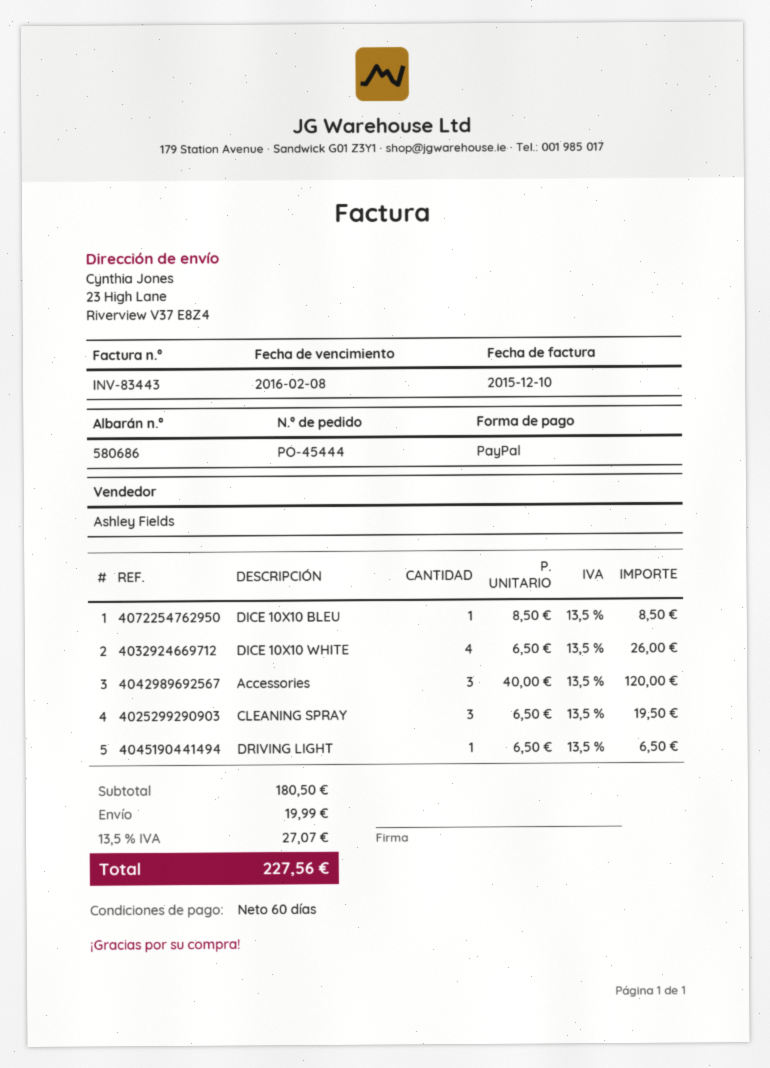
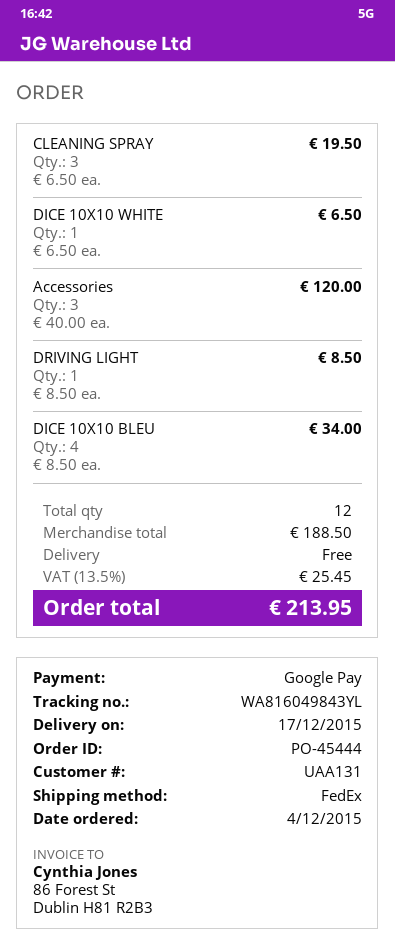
payment method: PayPal -> Google Pay
DICE 10X10 BLEU: 1 x 8.50 = 8.50 -> 4 x 8.50 = 34.00
DICE 10X10 WHITE: 4 x 6.50 = 26.00 -> 1 x 6.50 = 6.50
DRIVING LIGHT: 1 x 6.50 = 6.50 -> 1 x 8.50 = 8.50
subtotal: 180.50 -> 188.50
shipping: 19.99 -> 0.00
tax: 13.5% = 27.07 -> 13.5% = 25.45
total: 227.56 -> 213.95

